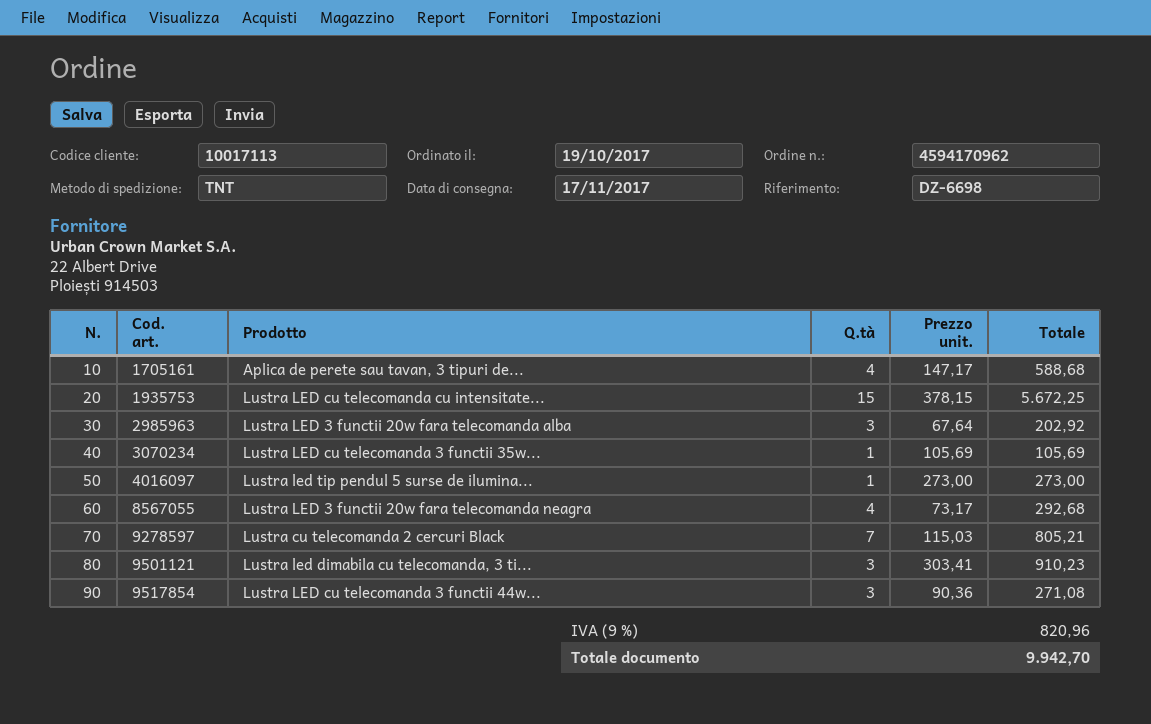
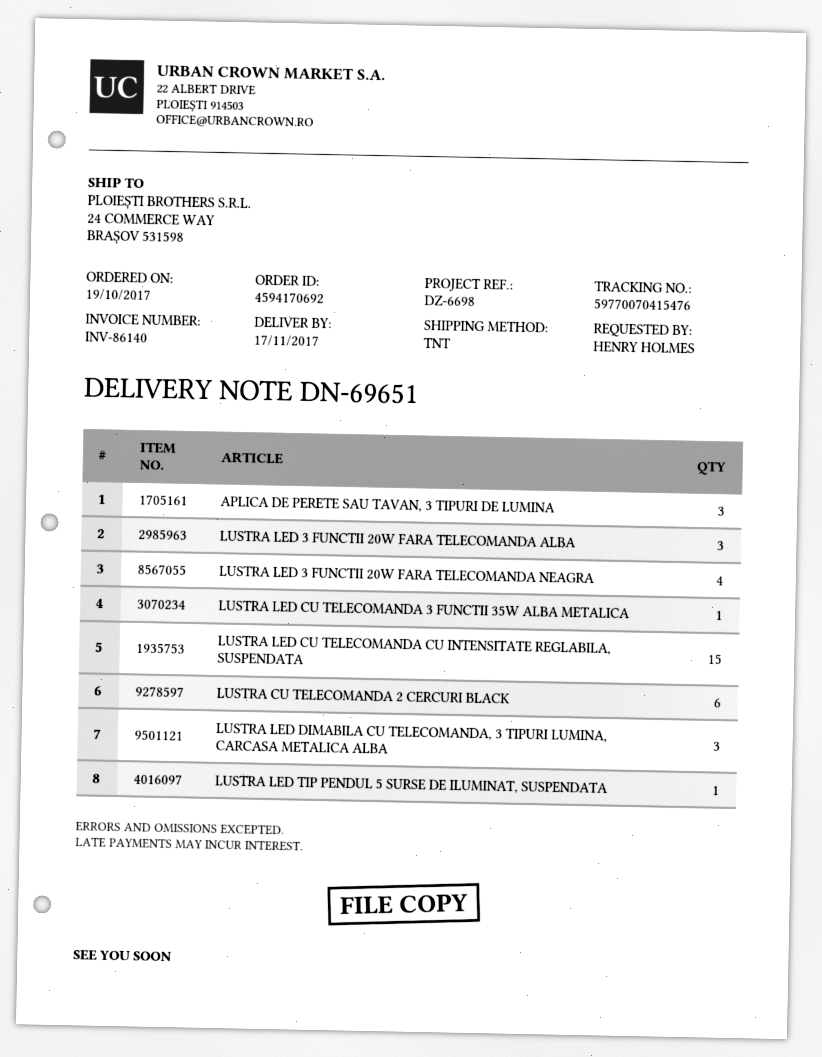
order number: 4594170962 -> 4594170692
Aplica de perete sau tavan, 3 tipuri de...: 4 -> 3
Lustra cu telecomanda 2 cercuri Black: 7 -> 6
Lustra LED cu telecomanda 3 functii 44w...: 3 -> none

